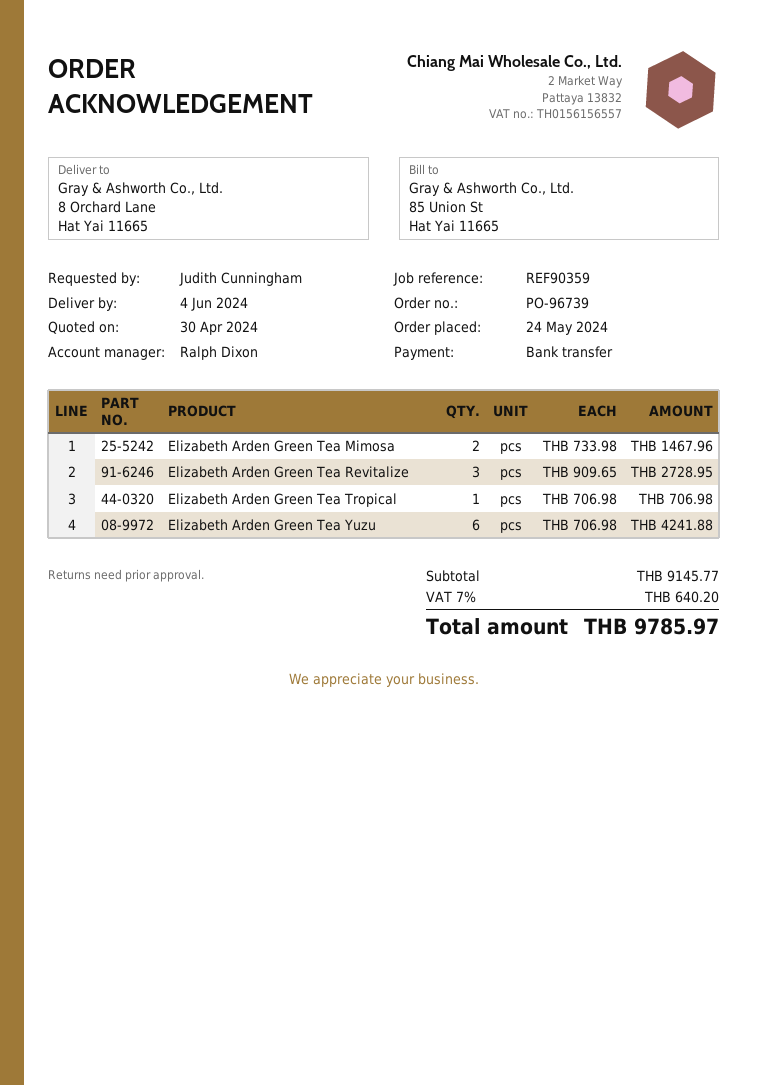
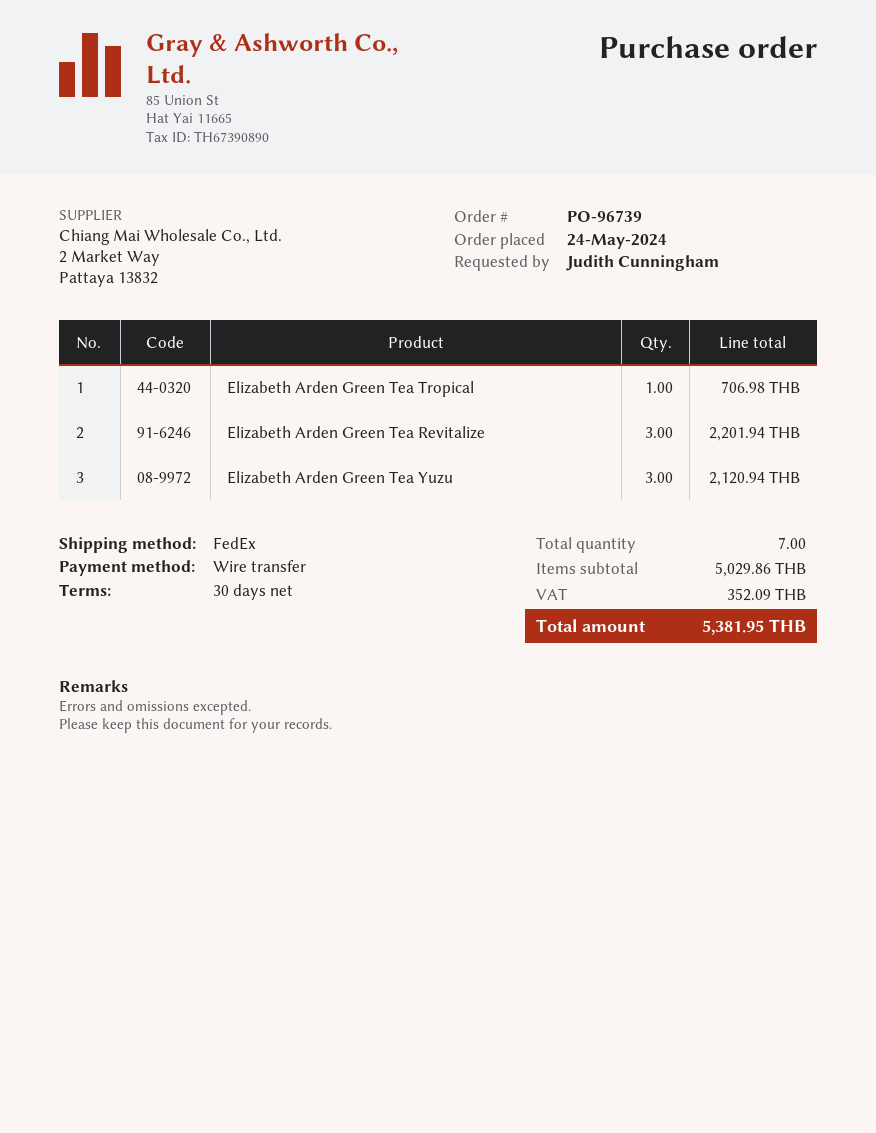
Elizabeth Arden Green Tea Mimosa: 2 for 1467.96 -> none
Elizabeth Arden Green Tea Revitalize: 3 for 2728.95 -> 3 for 2201.94
Elizabeth Arden Green Tea Yuzu: 6 for 4241.88 -> 3 for 2120.94
subtotal: 9145.77 -> 5029.86
tax: 640.20 -> 352.09
total: 9785.97 -> 5381.95

